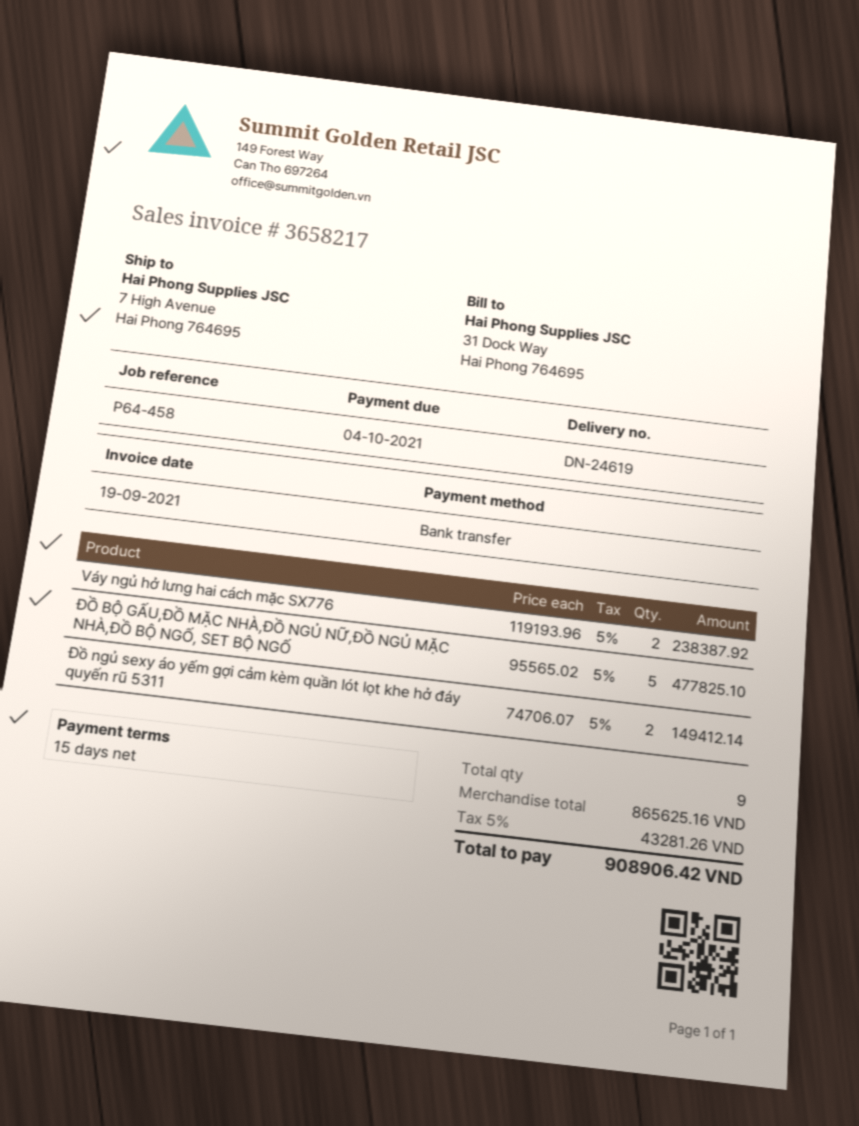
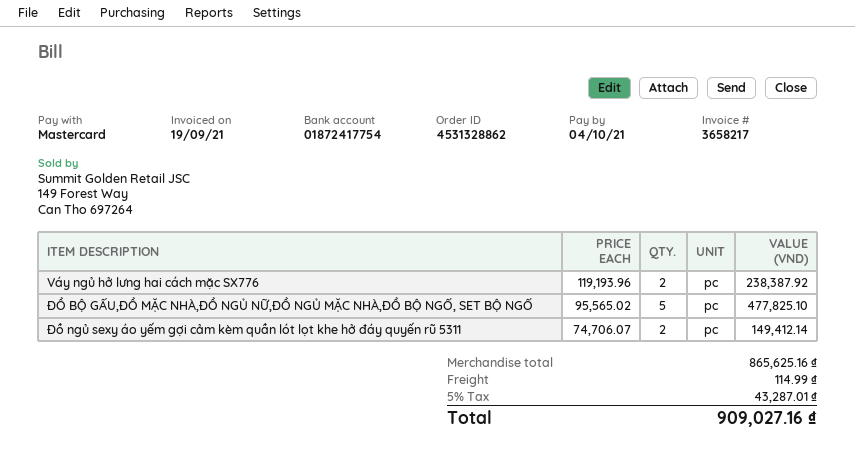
payment method: bank transfer -> Mastercard
shipping: none -> 114.99
tax: 5% = 43281.26 -> 5% = 43287.01
total: 908906.42 -> 909027.16

